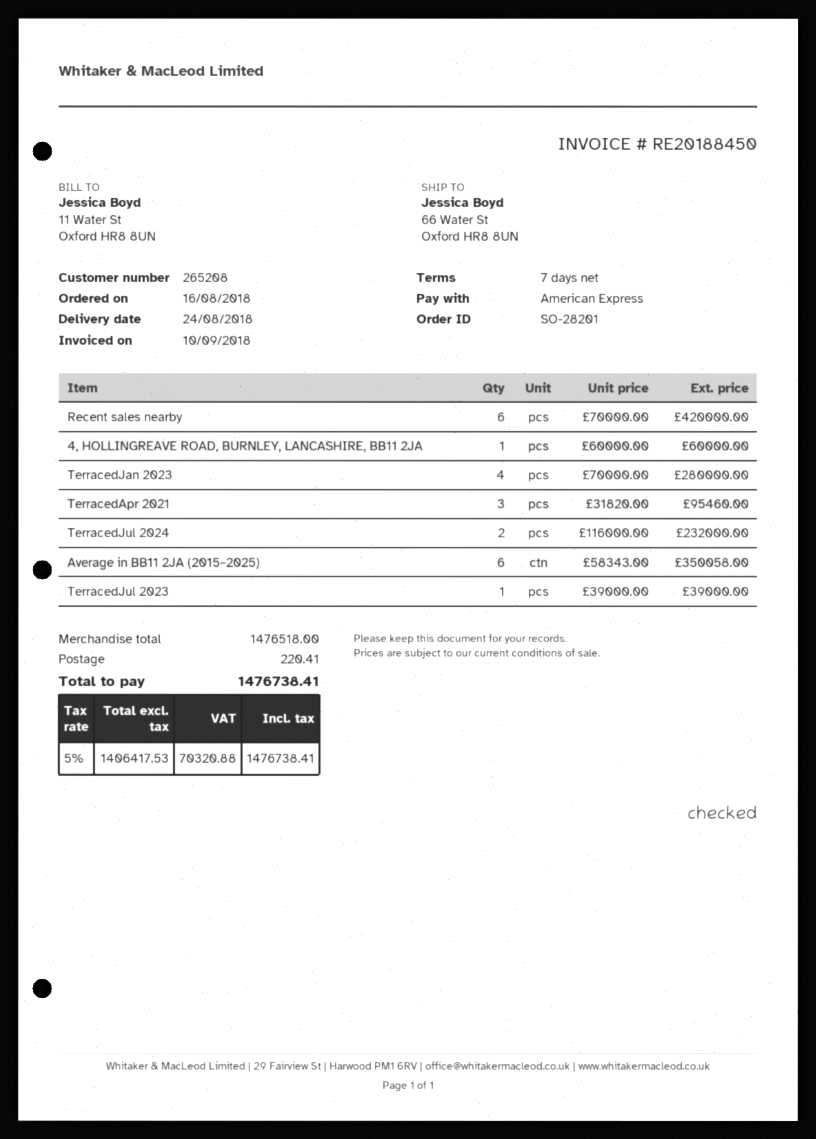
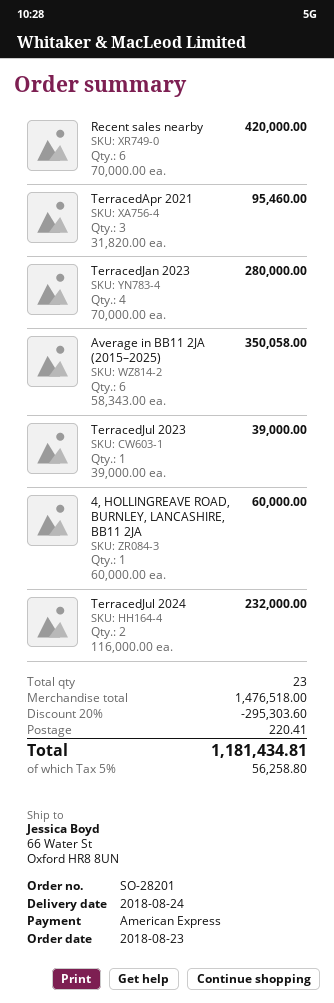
order date: 2018-08-16 -> 2018-08-23
discount: none -> 20% = 295303.60
tax: 5% = 70320.88 -> 5% = 56258.80
total: 1476738.41 -> 1181434.81

